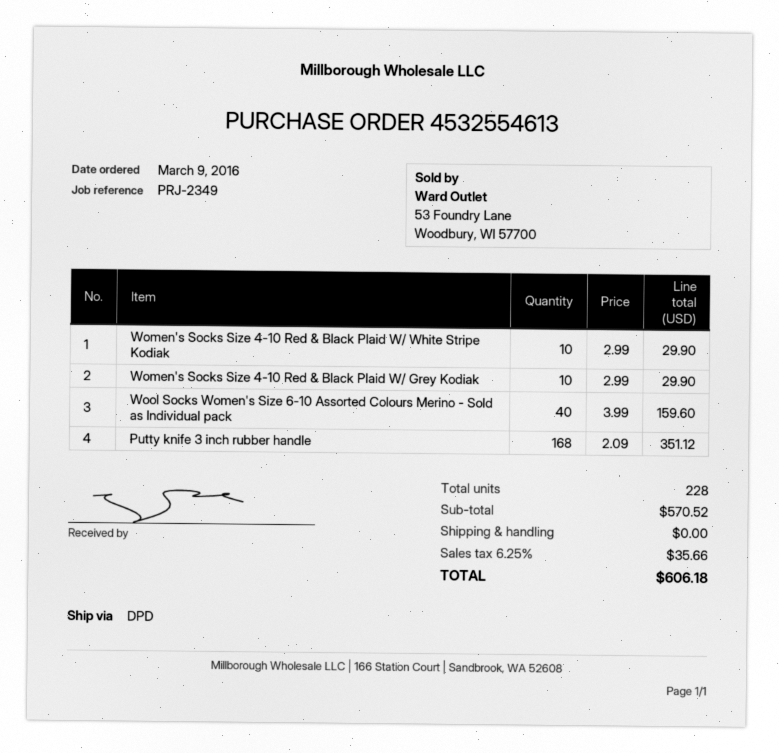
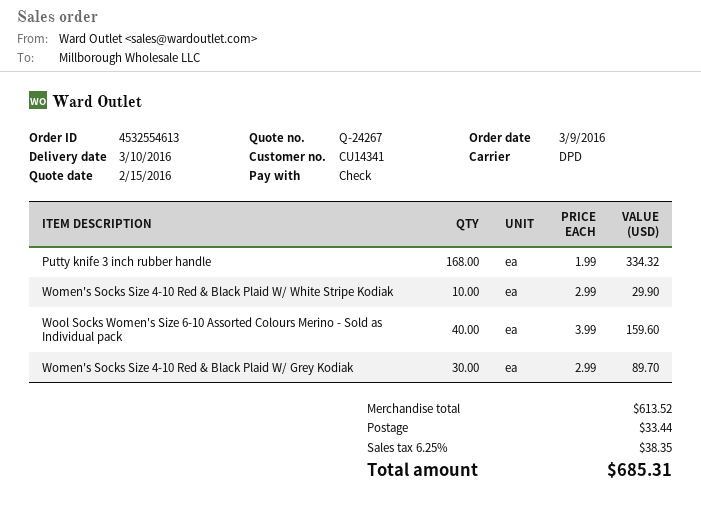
Women's Socks Size 4-10 Red & Black Plaid W/ Grey Kodiak: 10 x 2.99 = 29.90 -> 30 x 2.99 = 89.70
Putty knife 3 inch rubber handle: 168 x 2.09 = 351.12 -> 168 x 1.99 = 334.32
subtotal: 570.52 -> 613.52
shipping: 0.00 -> 33.44
tax: 6.25% = 35.66 -> 6.25% = 38.35
total: 606.18 -> 685.31

